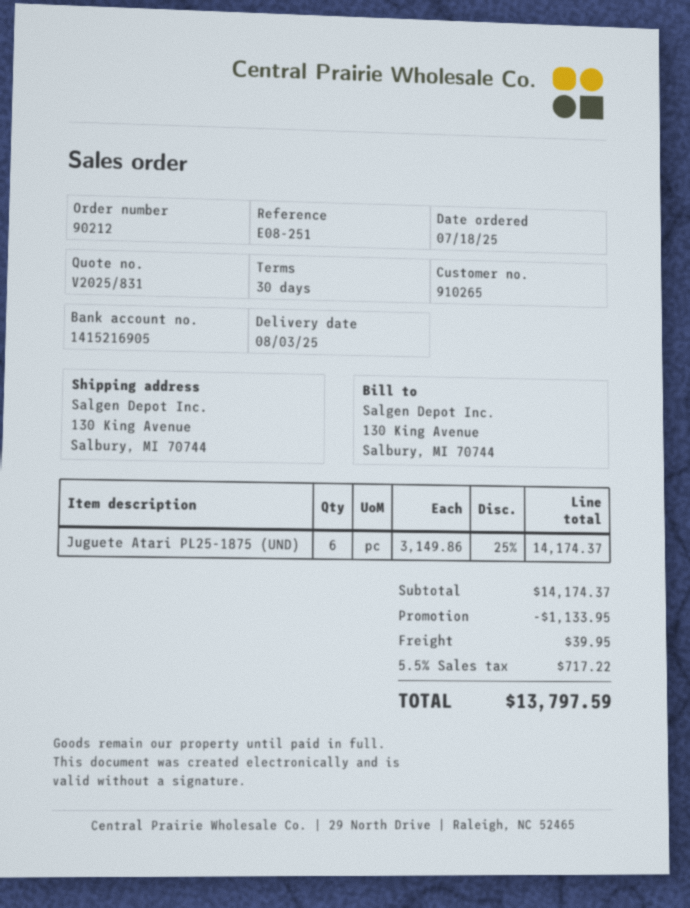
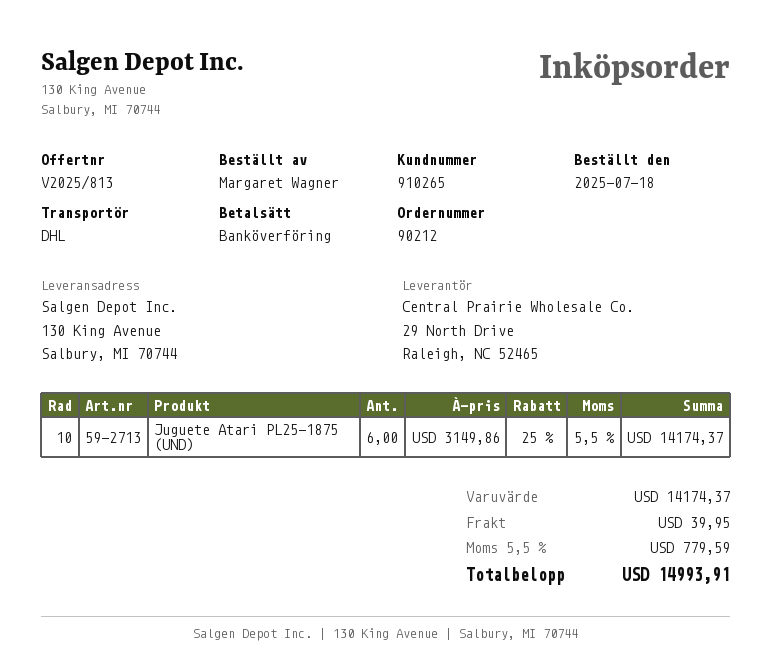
quote number: V2025/831 -> V2025/813
discount: 1133.95 -> none
tax: 5.5% = 717.22 -> 5.5% = 779.59
total: 13797.59 -> 14993.91

